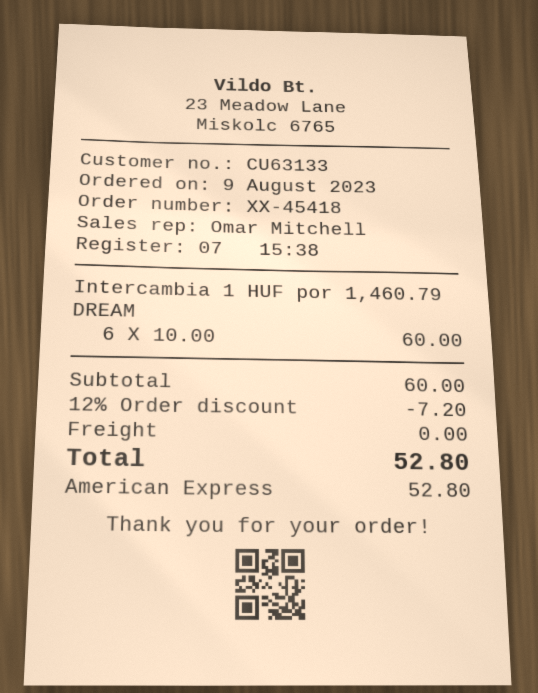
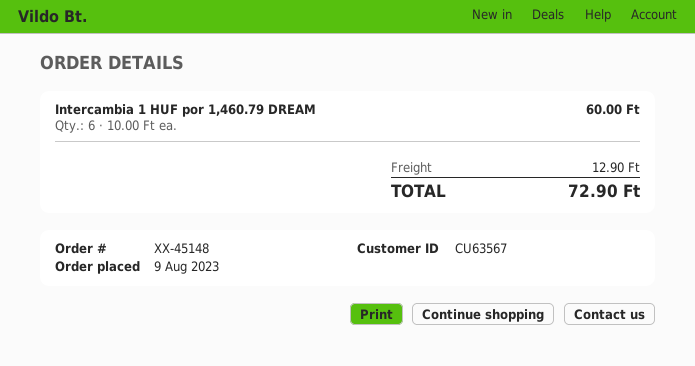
order number: XX-45418 -> XX-45148
customer number: CU63133 -> CU63567
discount: 12% = 7.20 -> none
shipping: 0.00 -> 12.90
total: 52.80 -> 72.90

